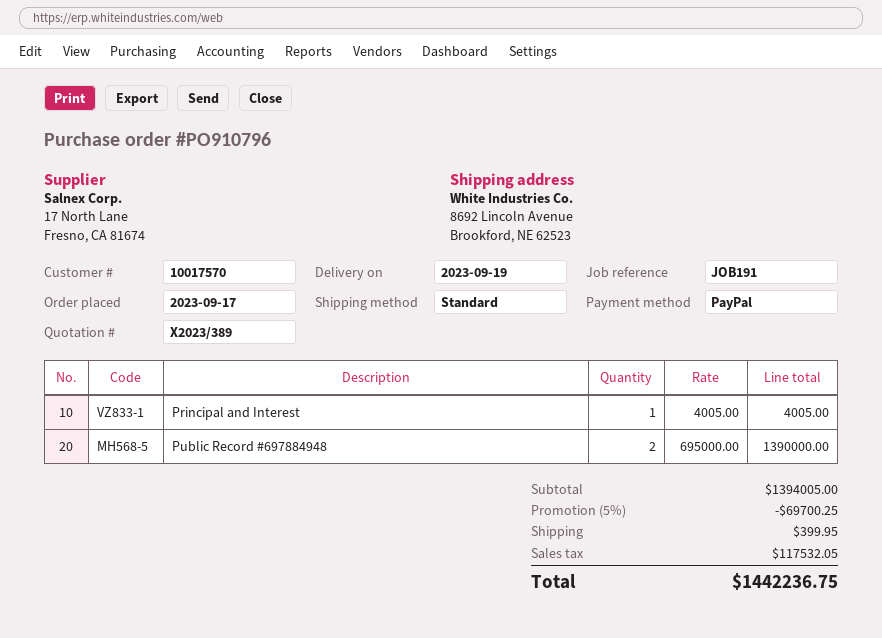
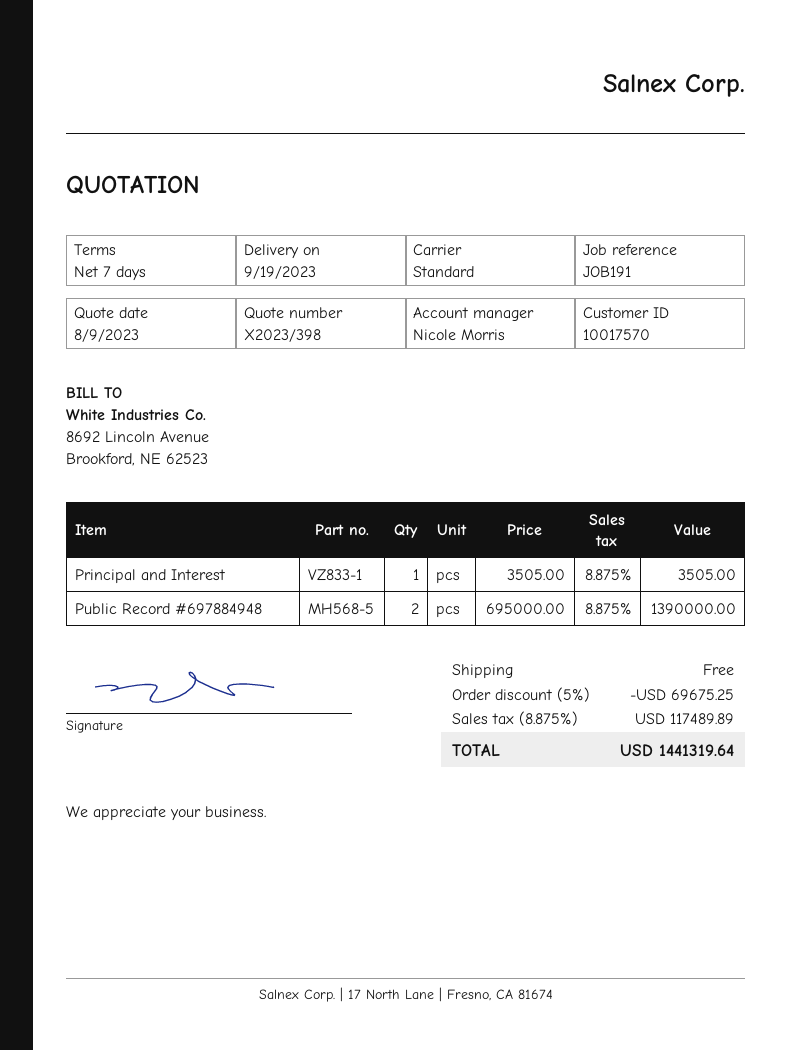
quote number: X2023/389 -> X2023/398
Principal and Interest: 1 x 4005.00 = 4005.00 -> 1 x 3505.00 = 3505.00
discount: 5% = 69700.25 -> 5% = 69675.25
shipping: 399.95 -> 0.00
tax: 117532.05 -> 117489.89
total: 1442236.75 -> 1441319.64

